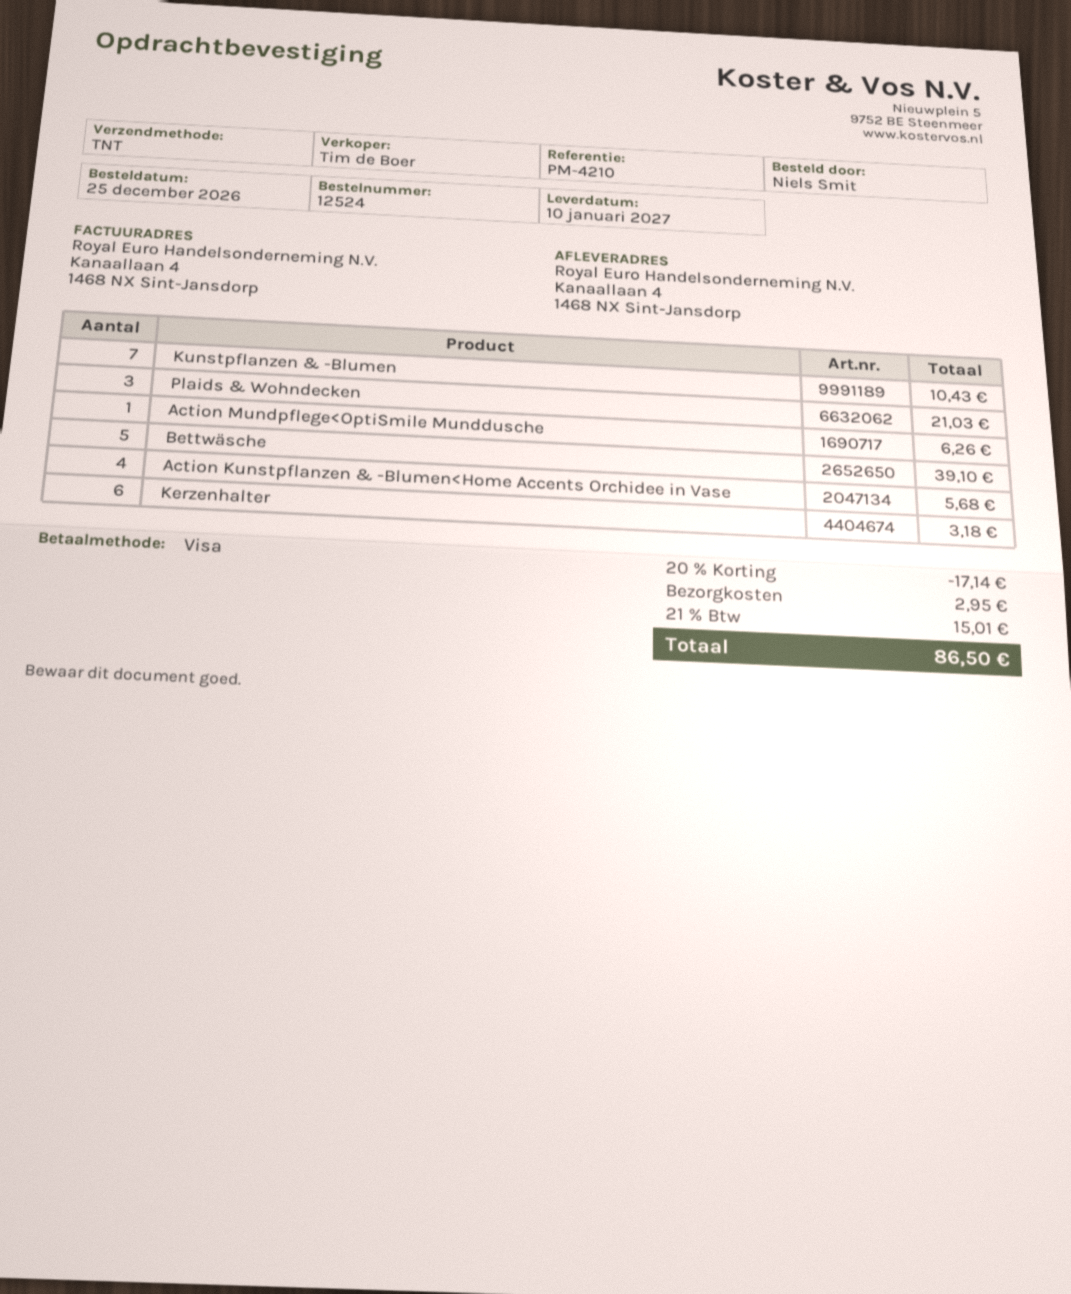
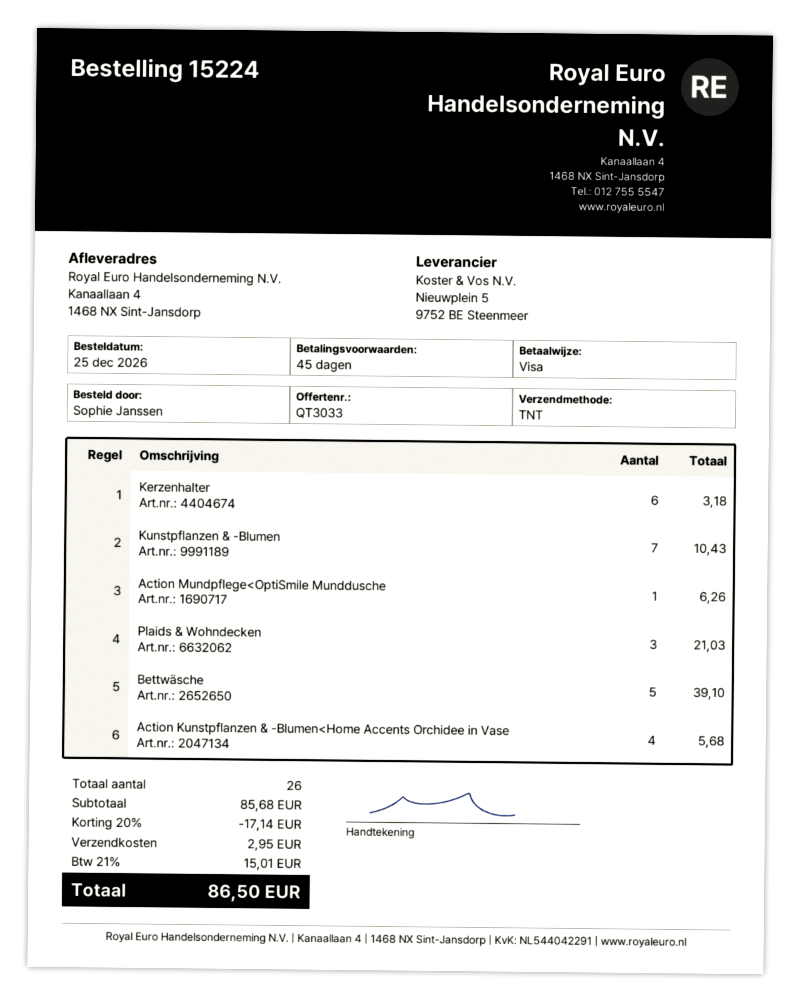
order number: 12524 -> 15224
ordered by: Niels Smit -> Sophie Janssen

